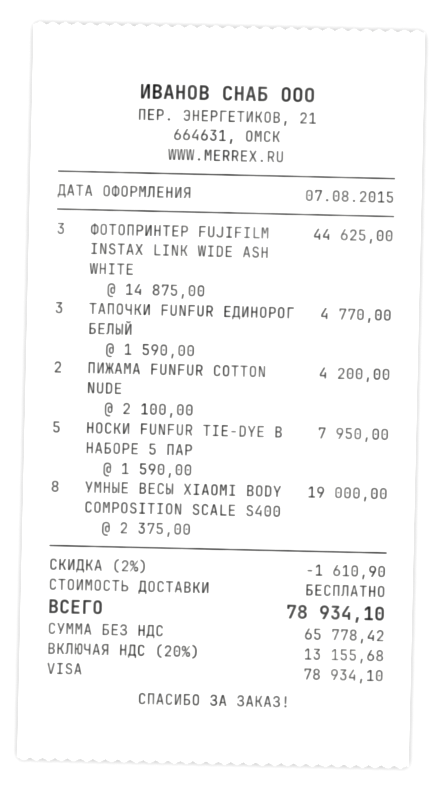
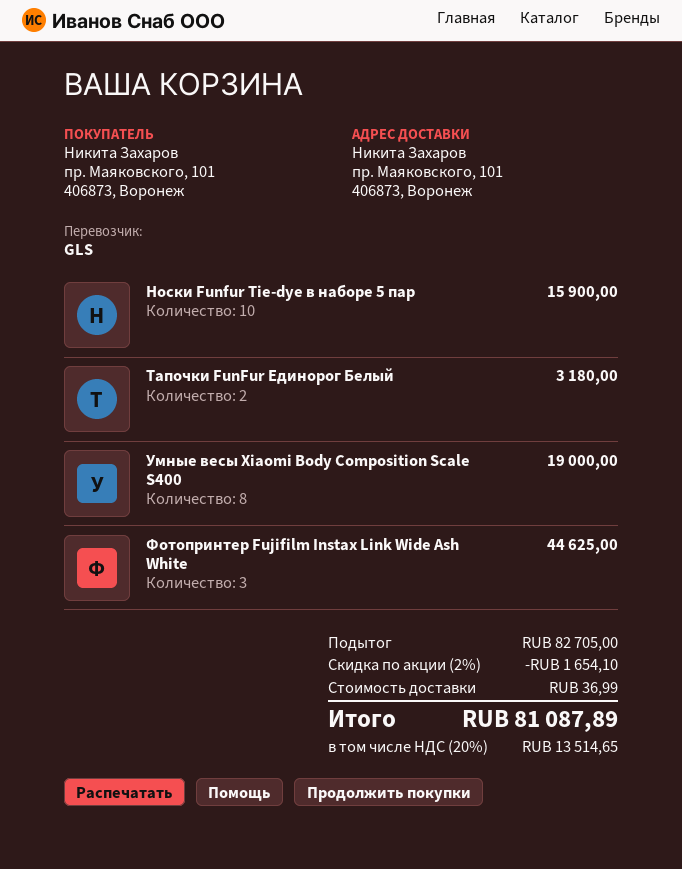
ТАПОЧКИ FUNFUR ЕДИНОРОГ БЕЛЫЙ: 3 for 4770.00 -> 2 for 3180.00
ПИЖАМА FUNFUR COTTON NUDE: 2 for 4200.00 -> none
НОСКИ FUNFUR TIE-DYE В НАБОРЕ 5 ПАР: 5 for 7950.00 -> 10 for 15900.00
discount: 2% = 1610.90 -> 2% = 1654.10
shipping: 0.00 -> 36.99
tax: 20% = 13155.68 -> 20% = 13514.65
total: 78934.10 -> 81087.89

